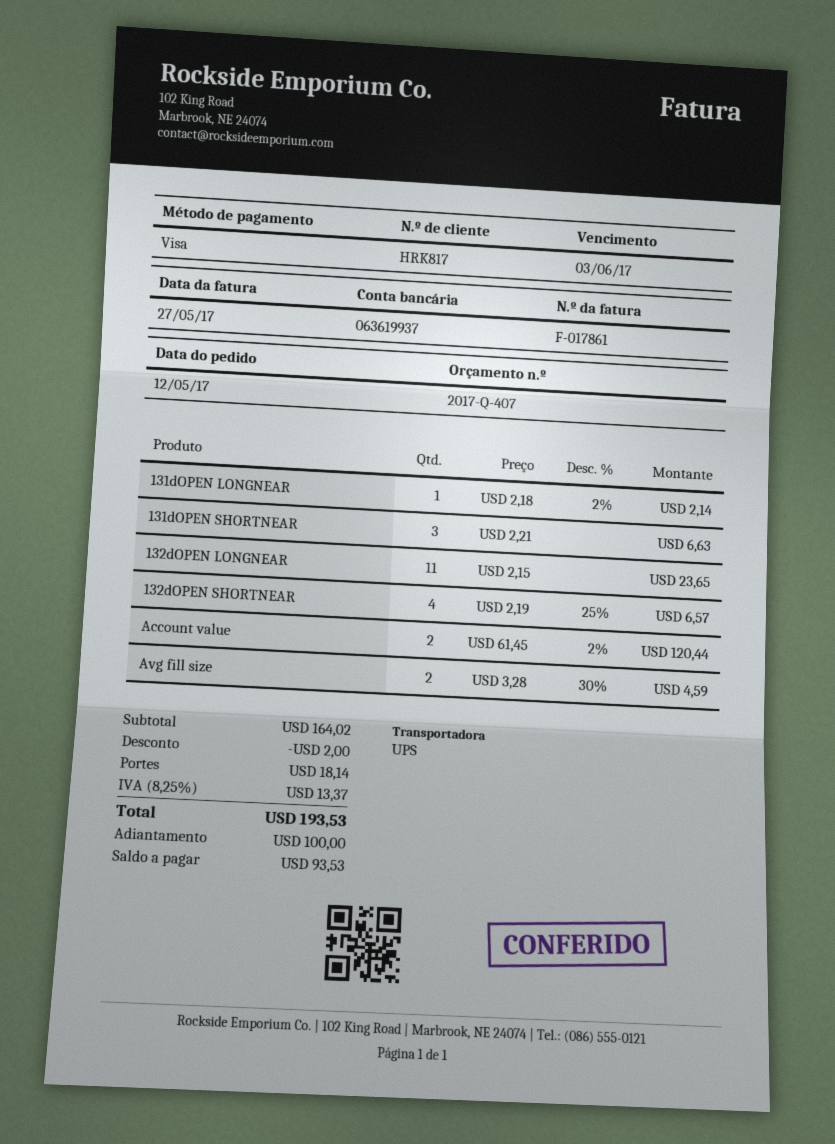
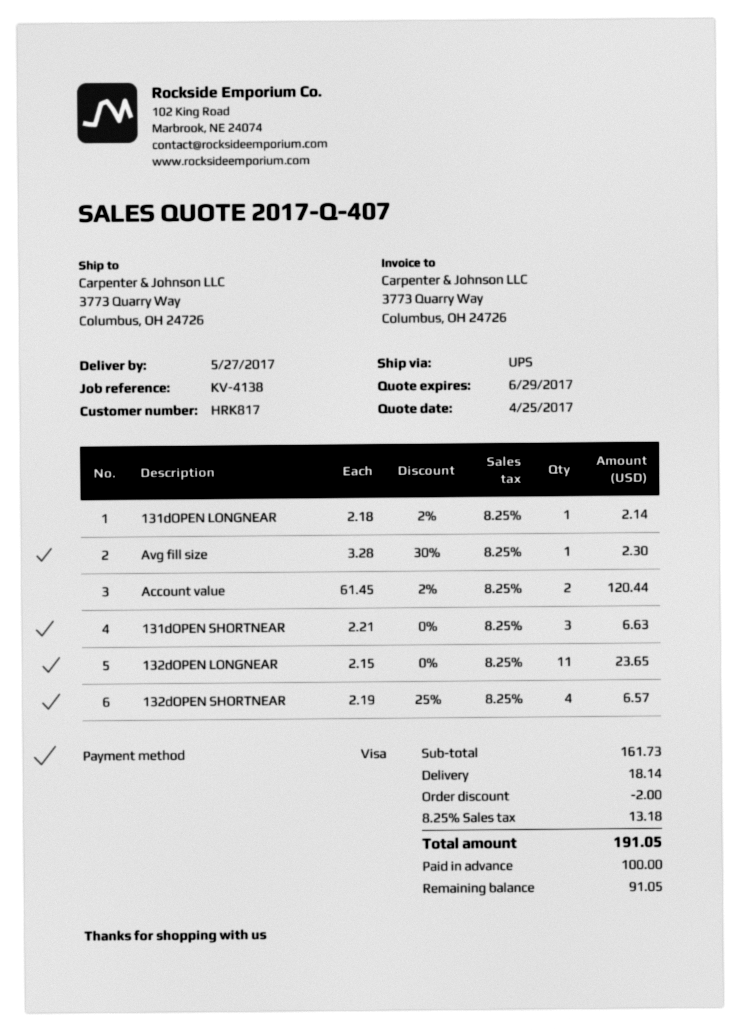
Avg fill size: 2 x 3.28 - 30% = 4.59 -> 1 x 3.28 - 30% = 2.30
subtotal: 164.02 -> 161.73
tax: 8.25% = 13.37 -> 8.25% = 13.18
total: 193.53 -> 191.05
balance: 93.53 -> 91.05

